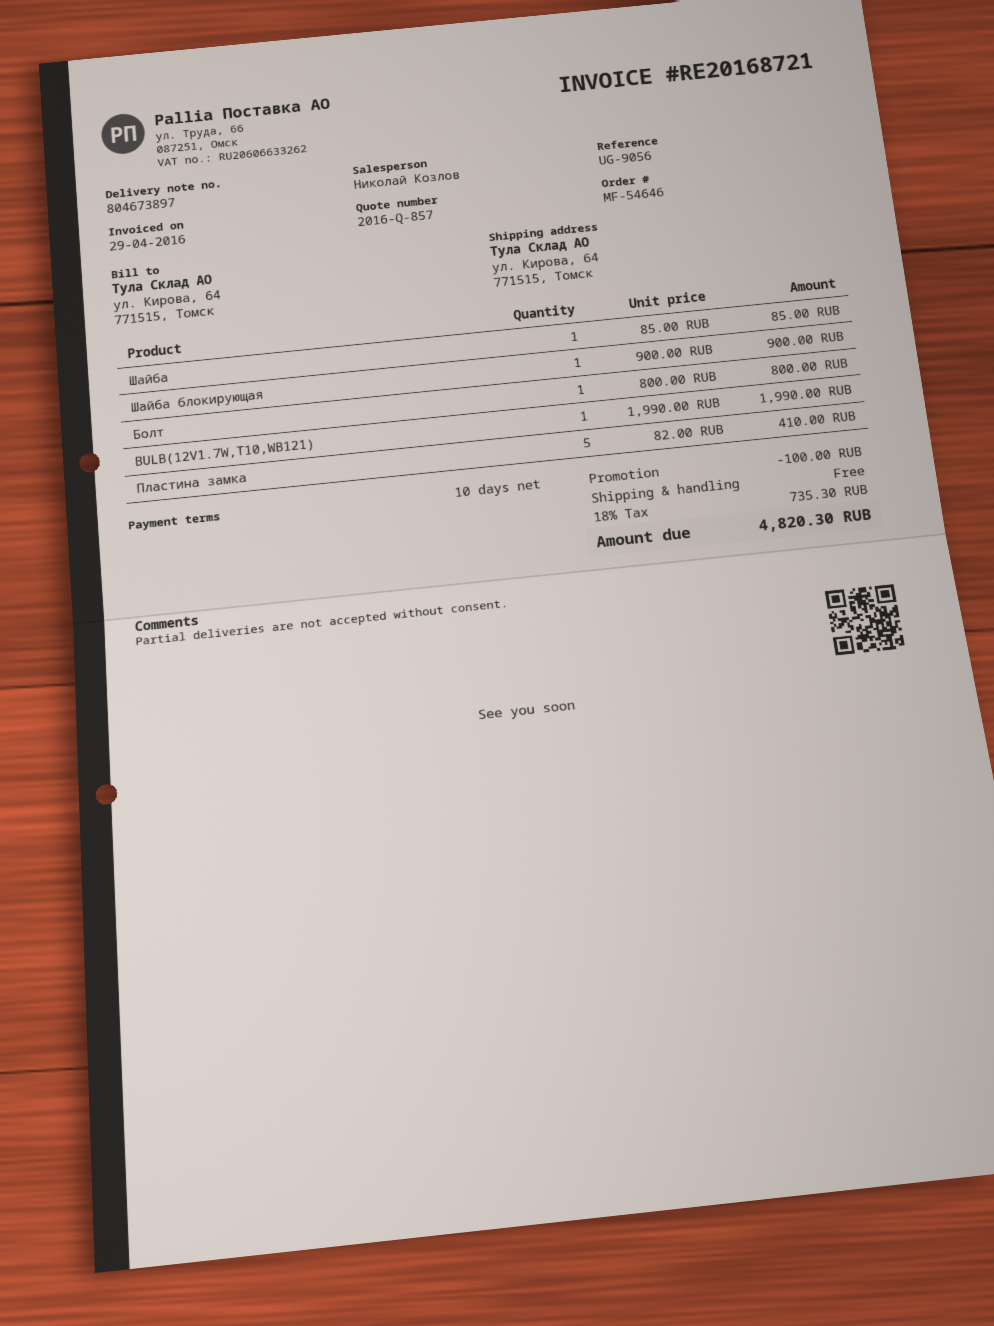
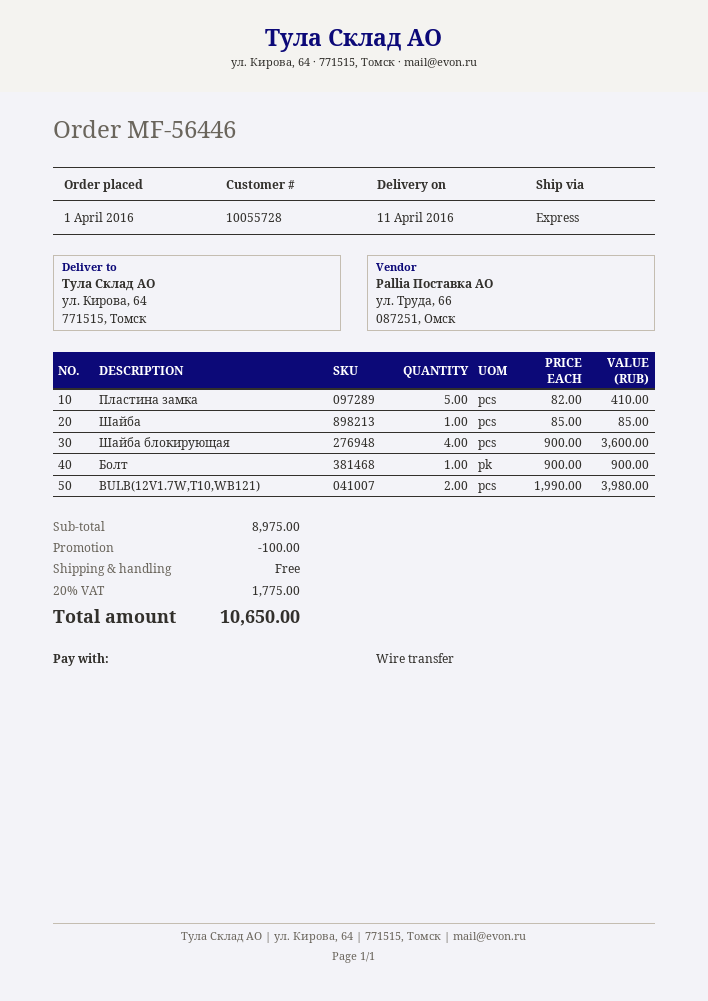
order number: MF-54646 -> MF-56446
Шайба блокирующая: 1 x 900.00 = 900.00 -> 4 x 900.00 = 3600.00
Болт: 1 x 800.00 = 800.00 -> 1 x 900.00 = 900.00
BULB(12V1.7W,T10,WB121): 1 x 1990.00 = 1990.00 -> 2 x 1990.00 = 3980.00
tax: 18% = 735.30 -> 20% = 1775.00
total: 4820.30 -> 10650.00

